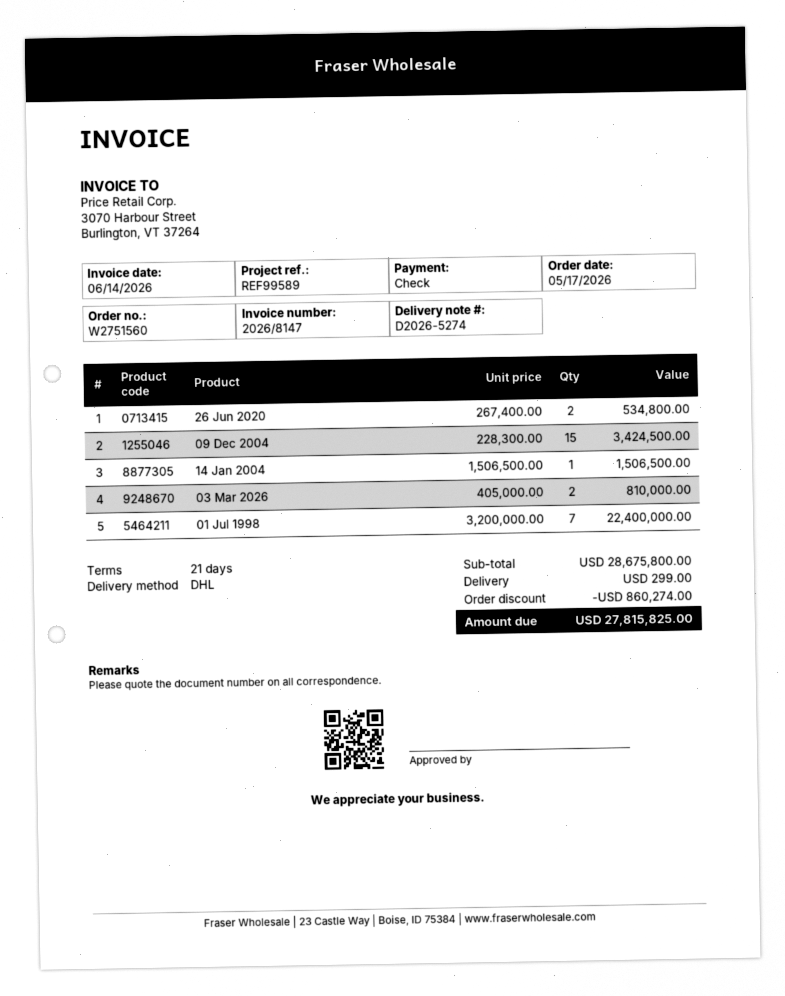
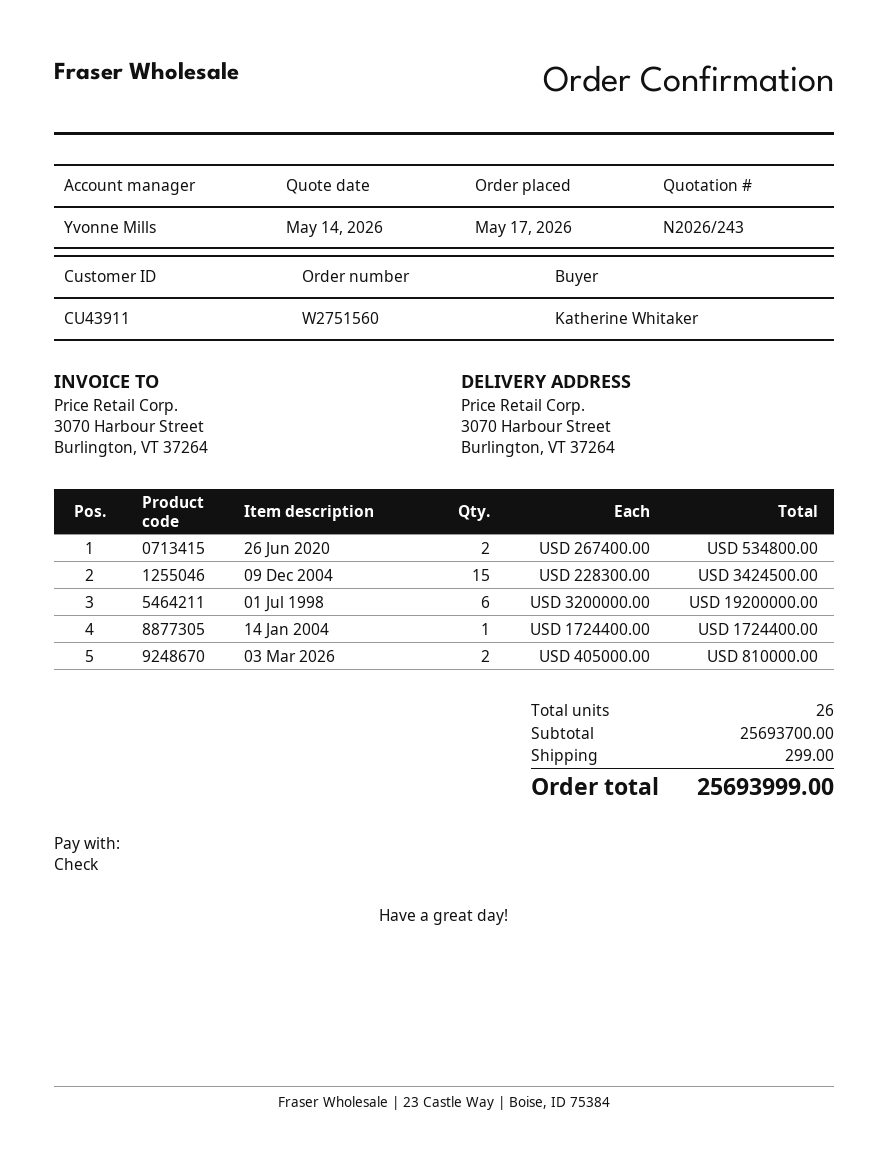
14 Jan 2004: 1 x 1506500.00 = 1506500.00 -> 1 x 1724400.00 = 1724400.00
01 Jul 1998: 7 x 3200000.00 = 22400000.00 -> 6 x 3200000.00 = 19200000.00
subtotal: 28675800.00 -> 25693700.00
discount: 860274.00 -> none
total: 27815825.00 -> 25693999.00

